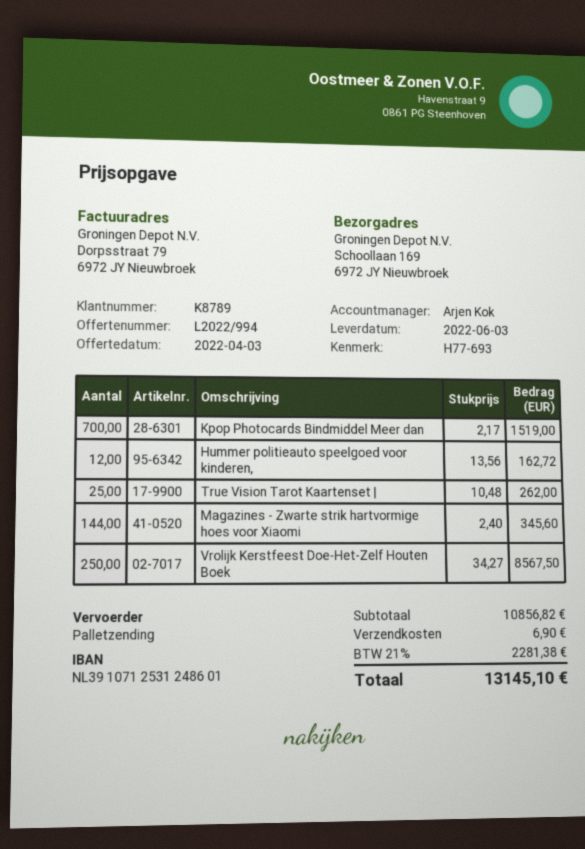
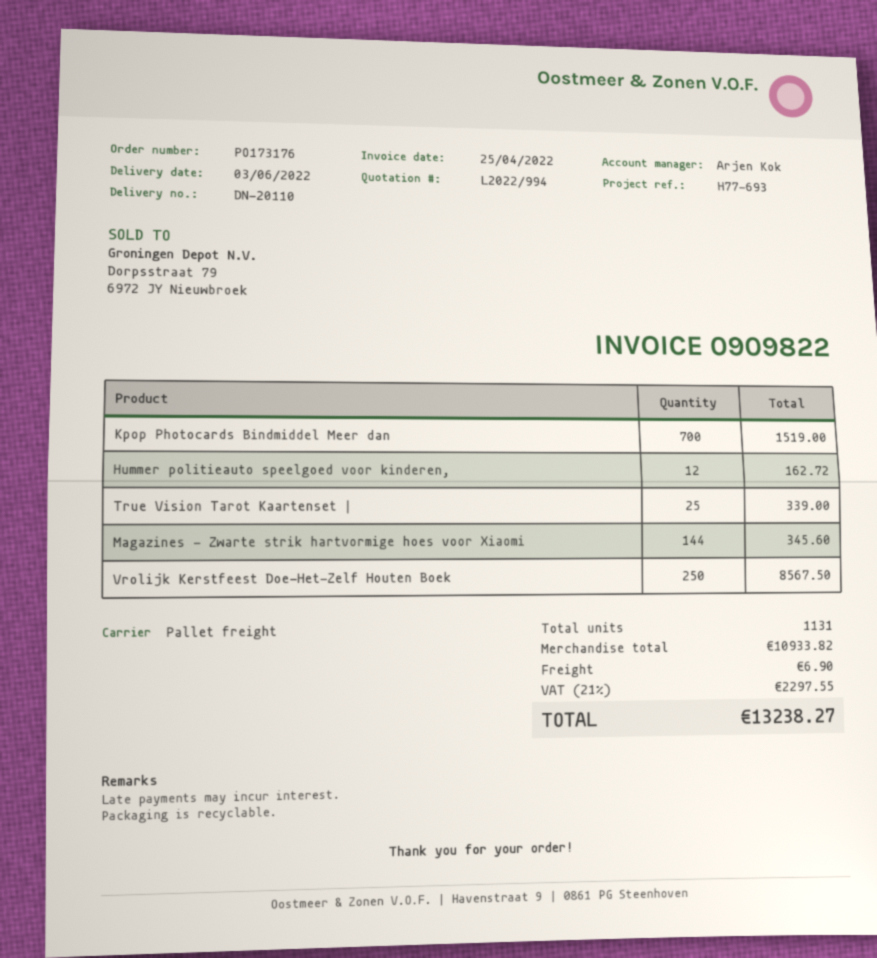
True Vision Tarot Kaartenset |: 25 for 262.00 -> 25 for 339.00
subtotal: 10856.82 -> 10933.82
tax: 21% = 2281.38 -> 21% = 2297.55
total: 13145.10 -> 13238.27

